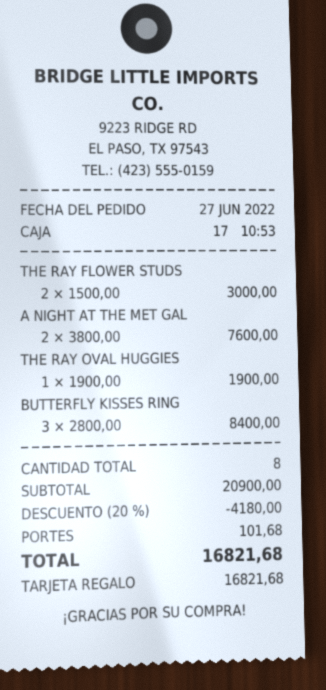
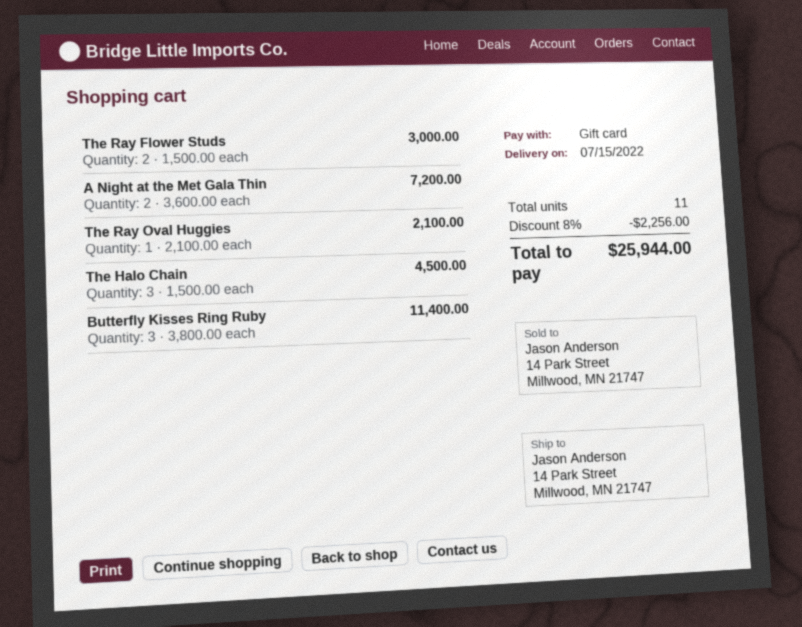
A NIGHT AT THE MET GAL: 2 x 3800.00 = 7600.00 -> 2 x 3600.00 = 7200.00
THE RAY OVAL HUGGIES: 1 x 1900.00 = 1900.00 -> 1 x 2100.00 = 2100.00
BUTTERFLY KISSES RING: 3 x 2800.00 = 8400.00 -> 3 x 3800.00 = 11400.00
The Halo Chain: none -> 3 x 1500.00 = 4500.00
total quantity: 8 -> 11
discount: 20% = 4180.00 -> 8% = 2256.00
shipping: 101.68 -> none
total: 16821.68 -> 25944.00

